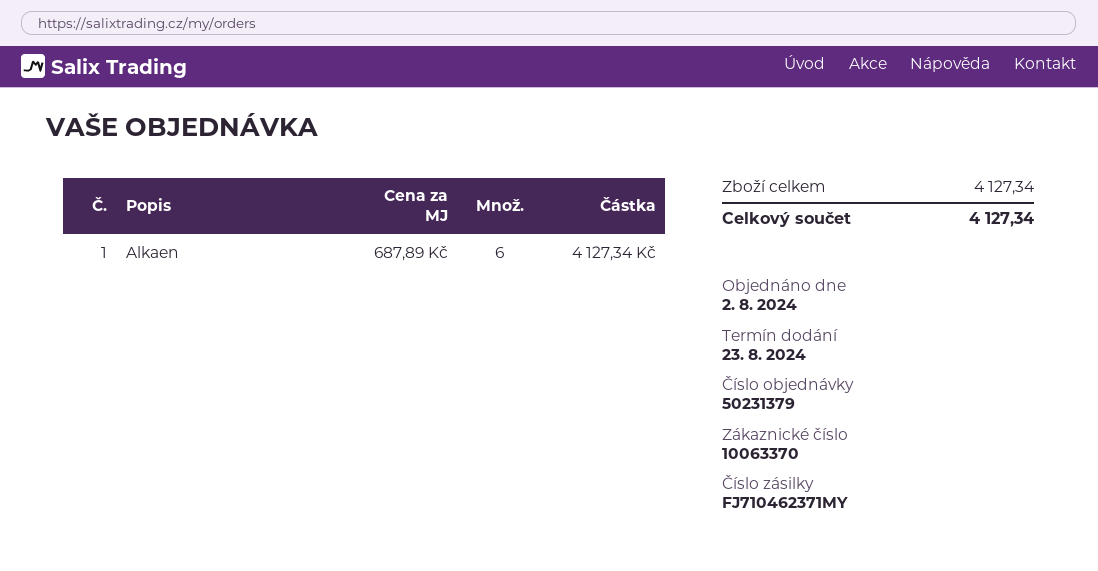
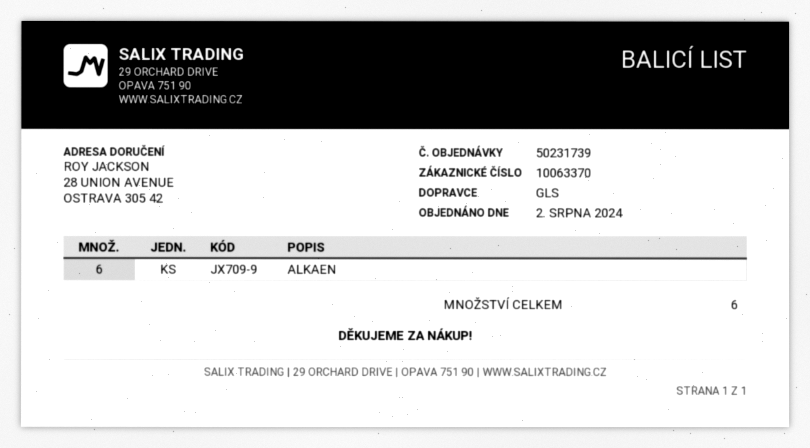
order number: 50231379 -> 50231739

